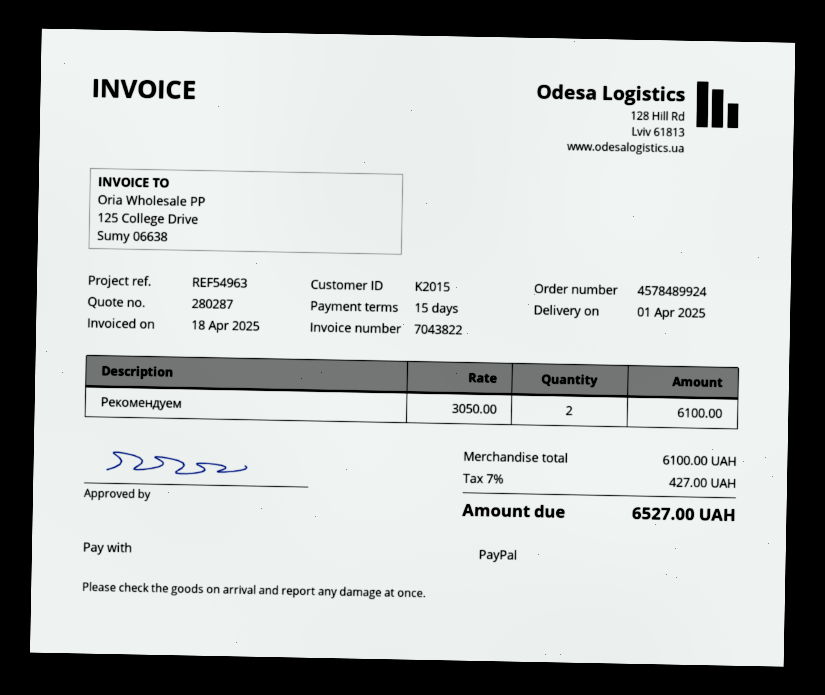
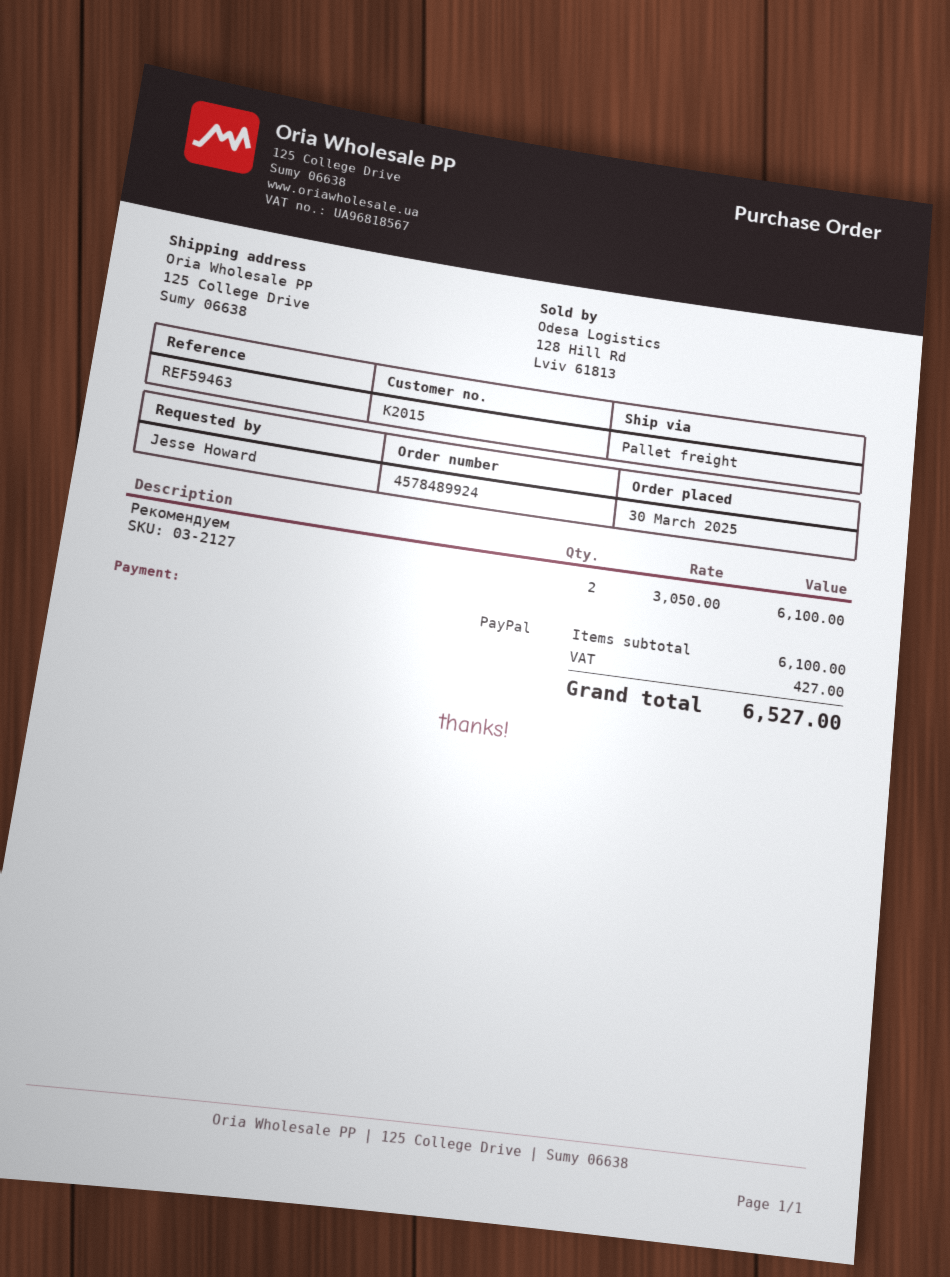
reference: REF54963 -> REF59463

